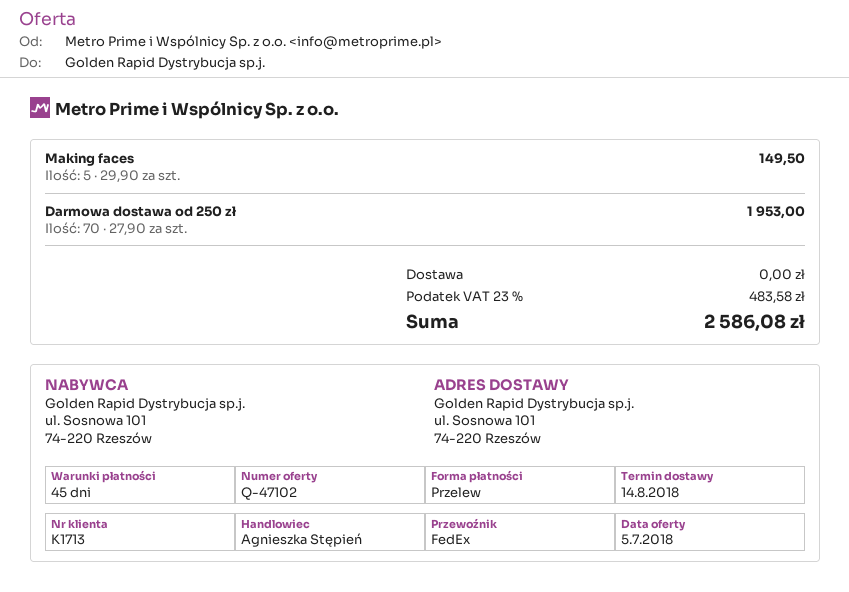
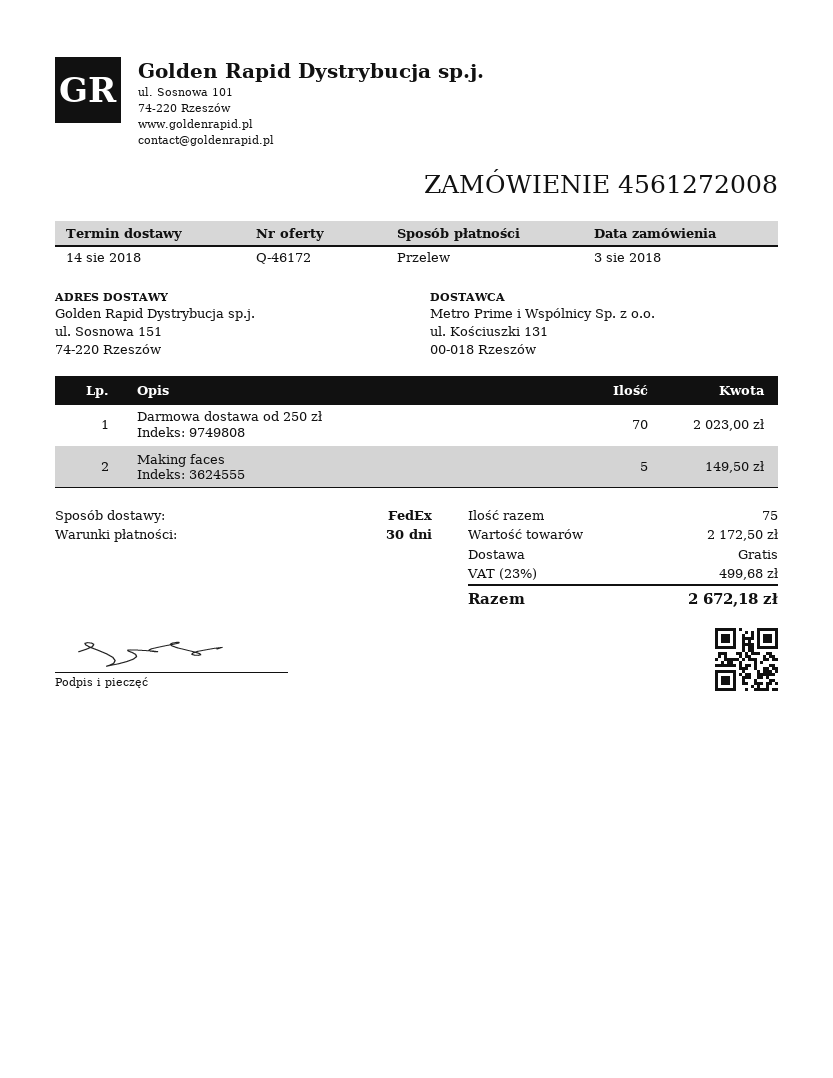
quote number: Q-47102 -> Q-46172
payment terms: 45 days -> 30 days
ship to: ul. Sosnowa 101, 74-220 Rzeszów -> ul. Sosnowa 151, 74-220 Rzeszów
Darmowa dostawa od 250 zł: 70 for 1953.00 -> 70 for 2023.00
tax: 23% = 483.58 -> 23% = 499.68
total: 2586.08 -> 2672.18

